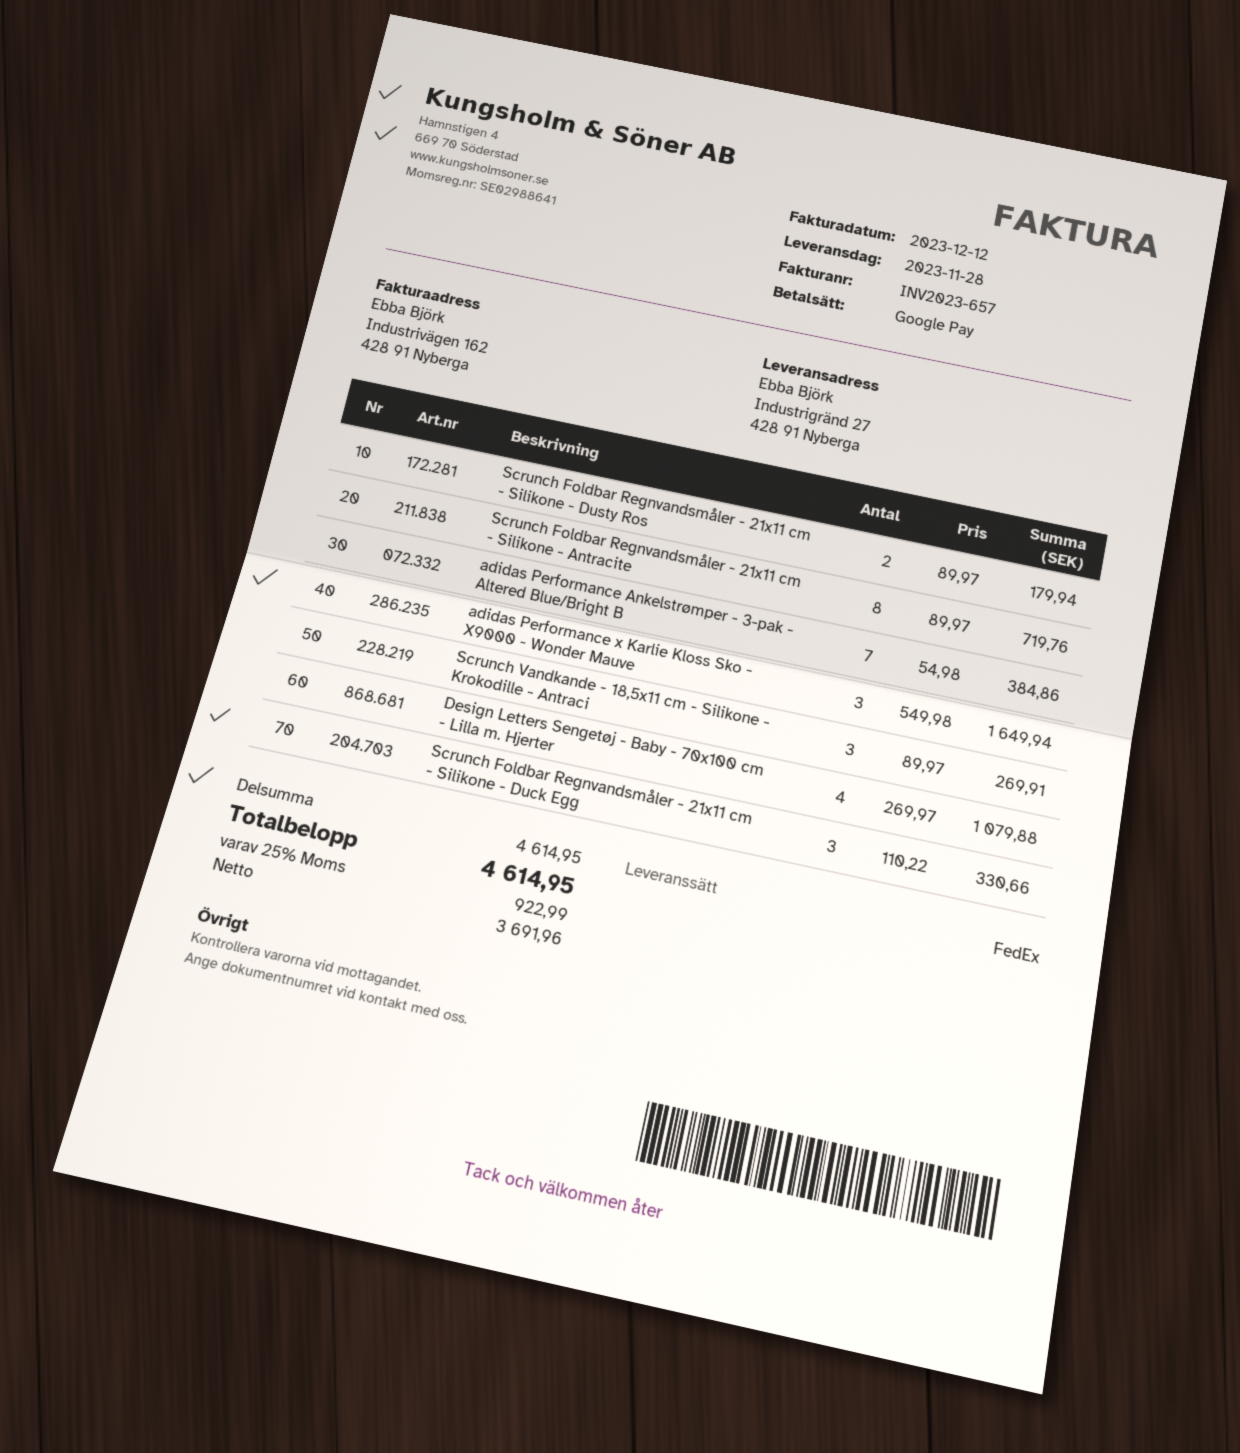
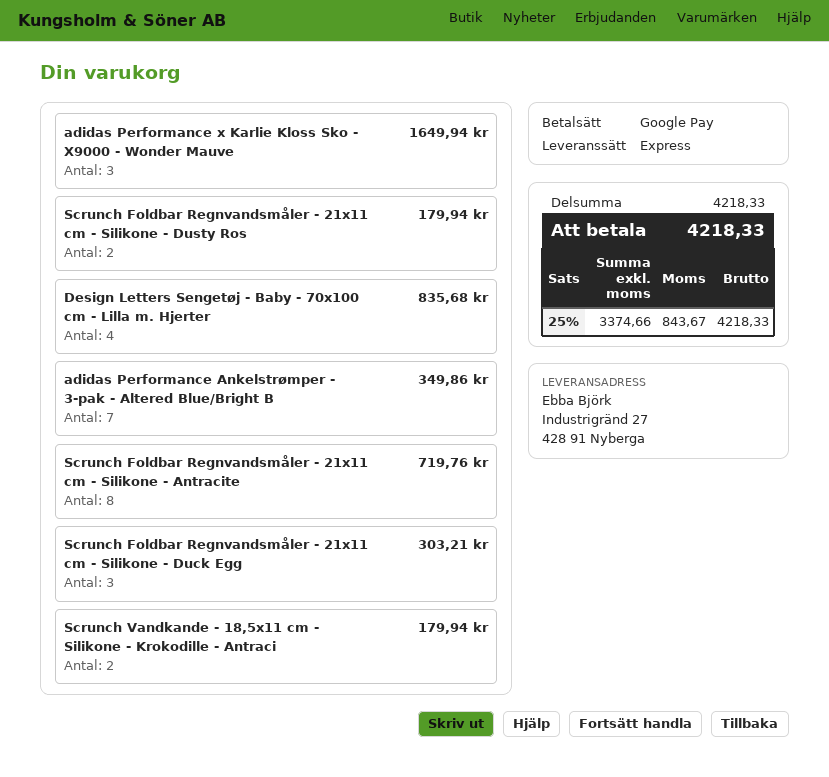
shipping method: FedEx -> express
adidas Performance Ankelstrømper - 3-pak - Altered Blue/Bright B: 7 for 384.86 -> 7 for 349.86
Scrunch Vandkande - 18,5x11 cm - Silikone - Krokodille - Antraci: 3 for 269.91 -> 2 for 179.94
Design Letters Sengetøj - Baby - 70x100 cm - Lilla m. Hjerter: 4 for 1079.88 -> 4 for 835.68
Scrunch Foldbar Regnvandsmåler - 21x11 cm - Silikone - Duck Egg: 3 for 330.66 -> 3 for 303.21
subtotal: 4614.95 -> 4218.33
net: 3691.96 -> 3374.66
tax: 25% = 922.99 -> 25% = 843.67
total: 4614.95 -> 4218.33

